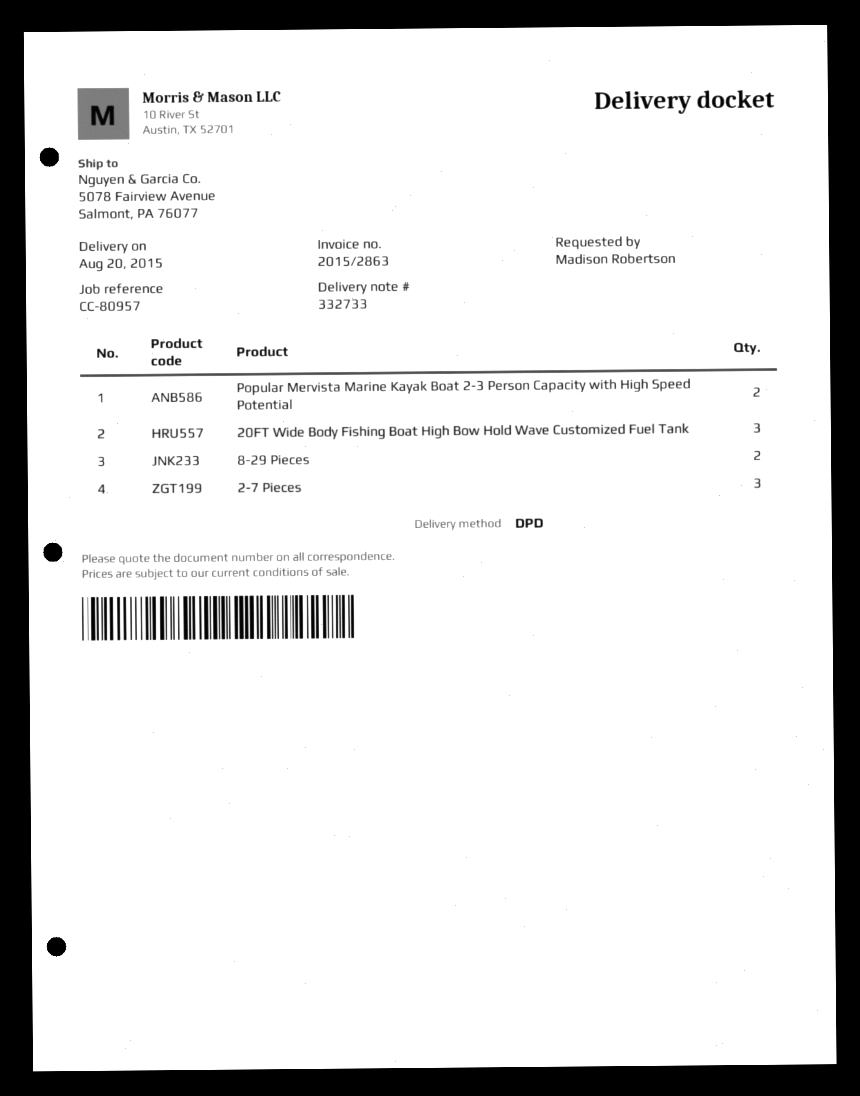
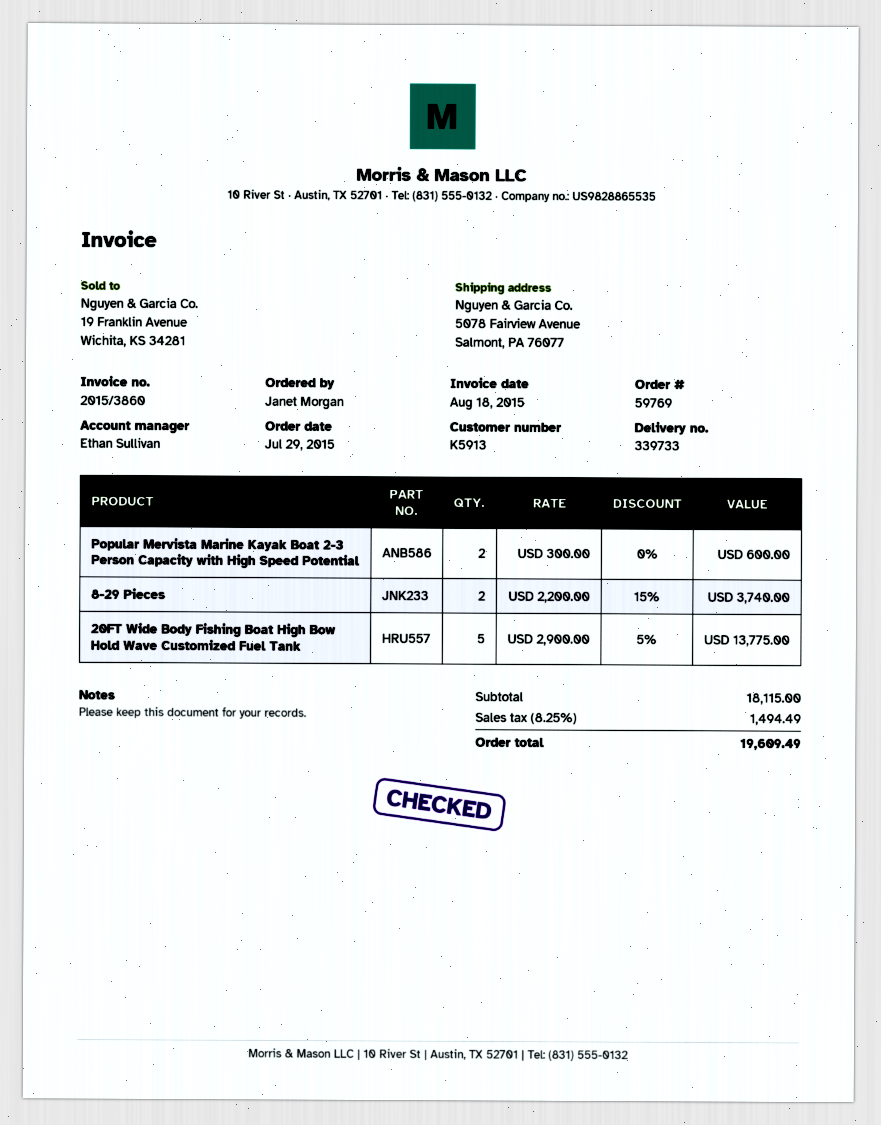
delivery note number: 332733 -> 339733
invoice number: 2015/2863 -> 2015/3860
ordered by: Madison Robertson -> Janet Morgan
20FT Wide Body Fishing Boat High Bow Hold Wave Customized Fuel Tank: 3 -> 5
2-7 Pieces: 3 -> none

